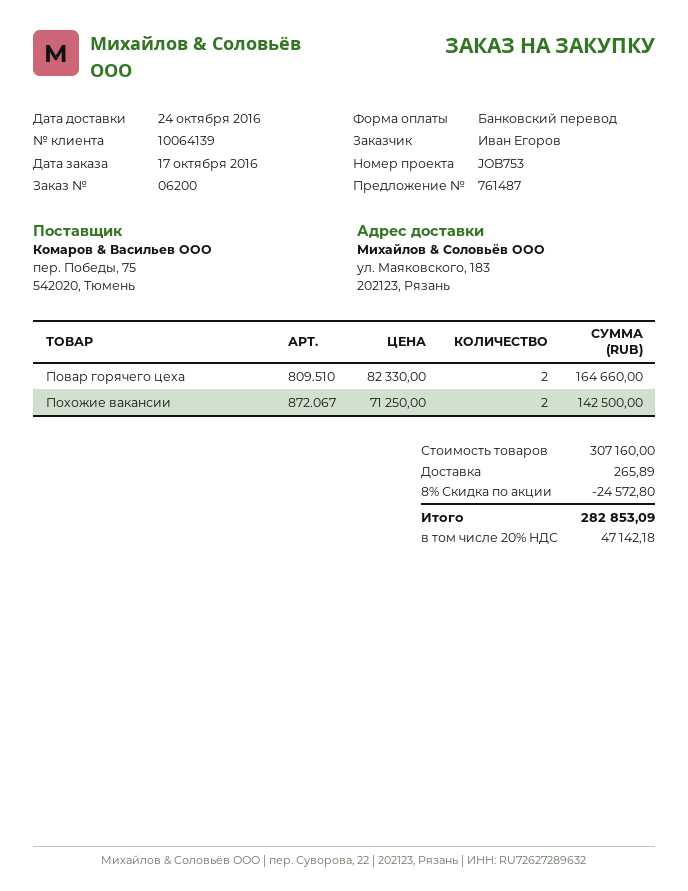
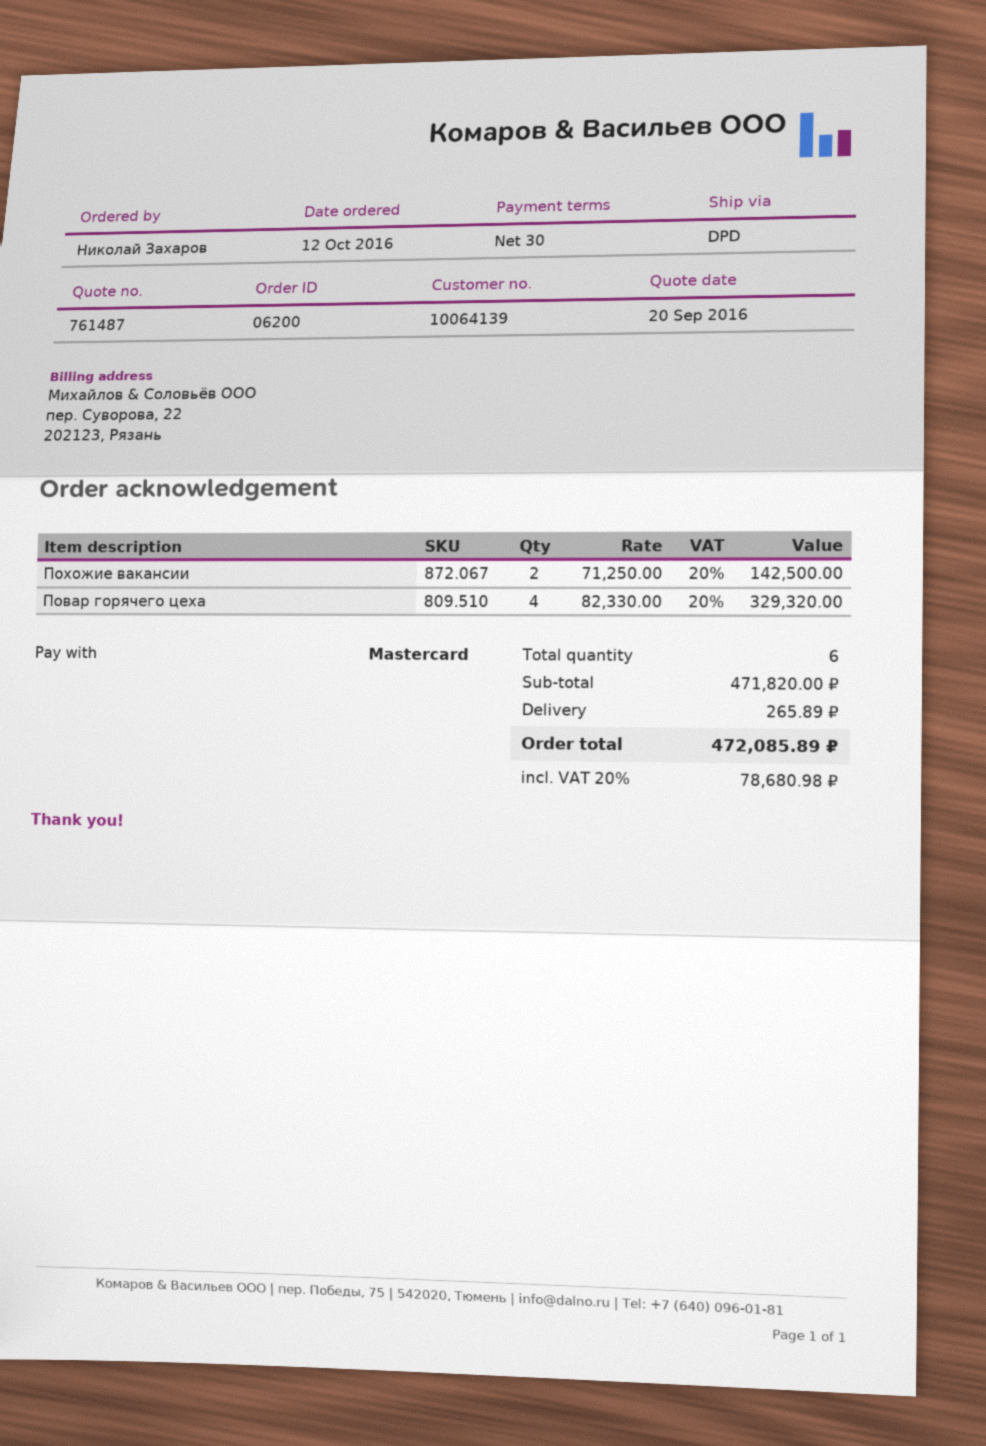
order date: 2016-10-17 -> 2016-10-12
ordered by: Иван Егоров -> Николай Захаров
payment method: bank transfer -> Mastercard
Повар горячего цеха: 2 x 82330.00 = 164660.00 -> 4 x 82330.00 = 329320.00
subtotal: 307160.00 -> 471820.00
discount: 8% = 24572.80 -> none
tax: 20% = 47142.18 -> 20% = 78680.98
total: 282853.09 -> 472085.89

